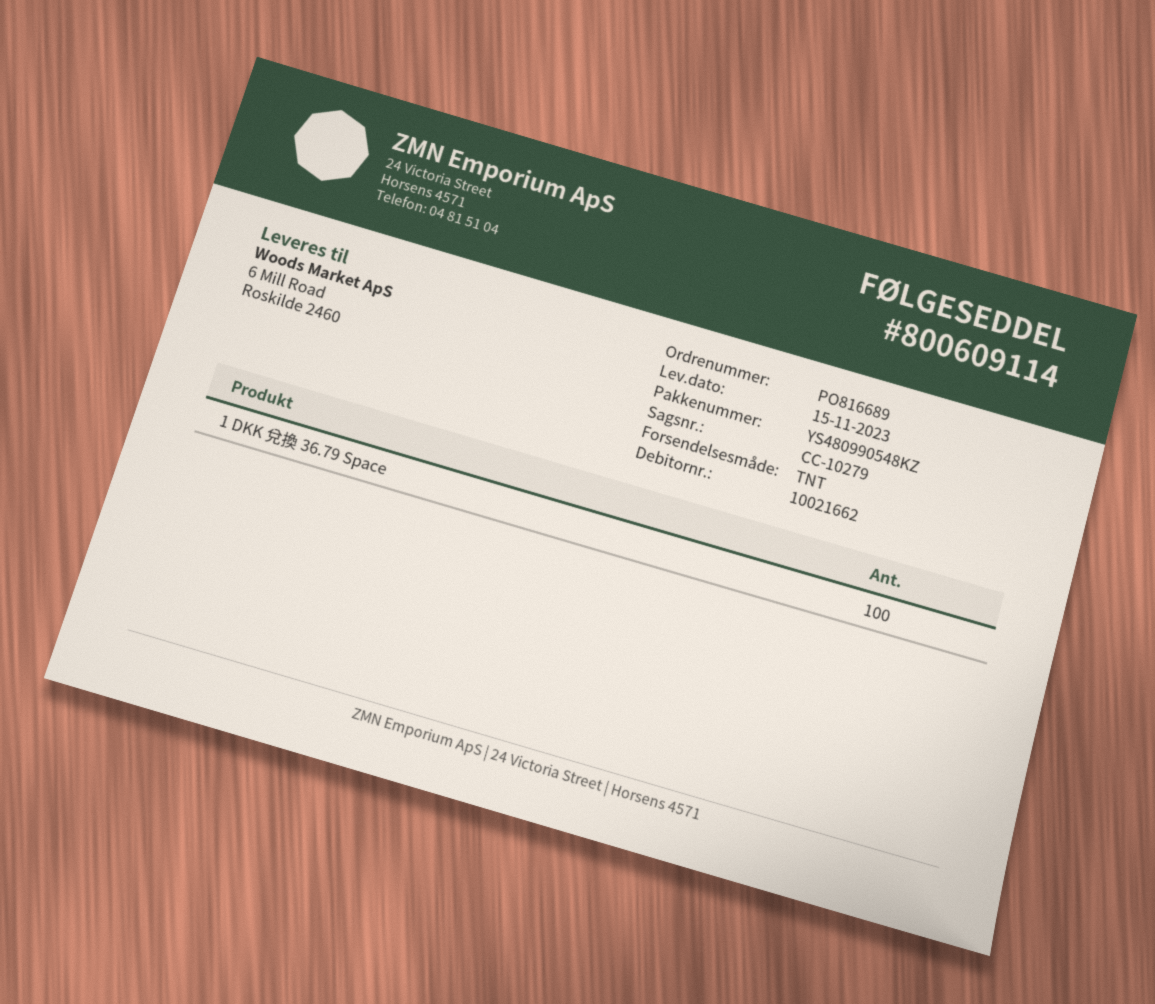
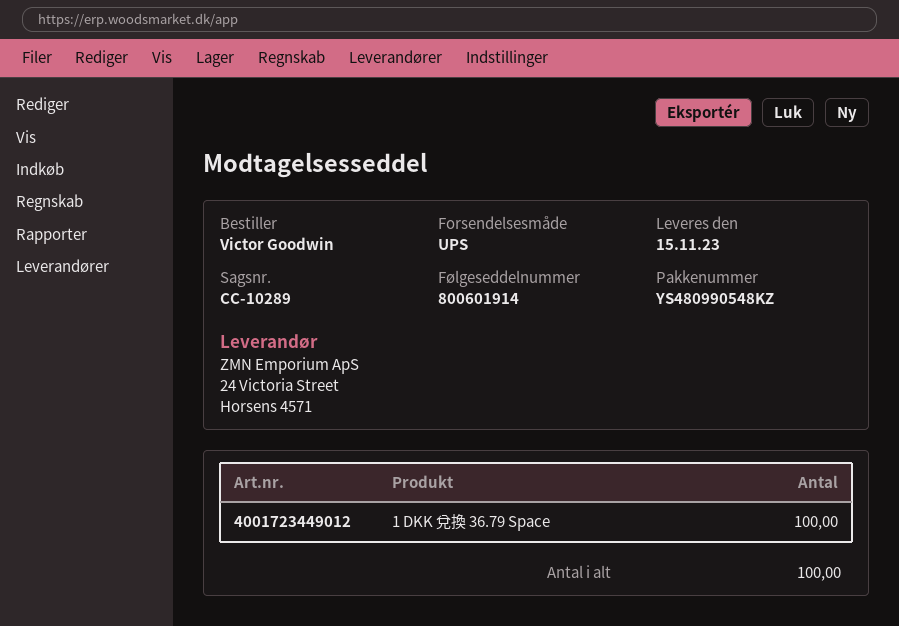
delivery note number: 800609114 -> 800601914
reference: CC-10279 -> CC-10289
shipping method: TNT -> UPS

